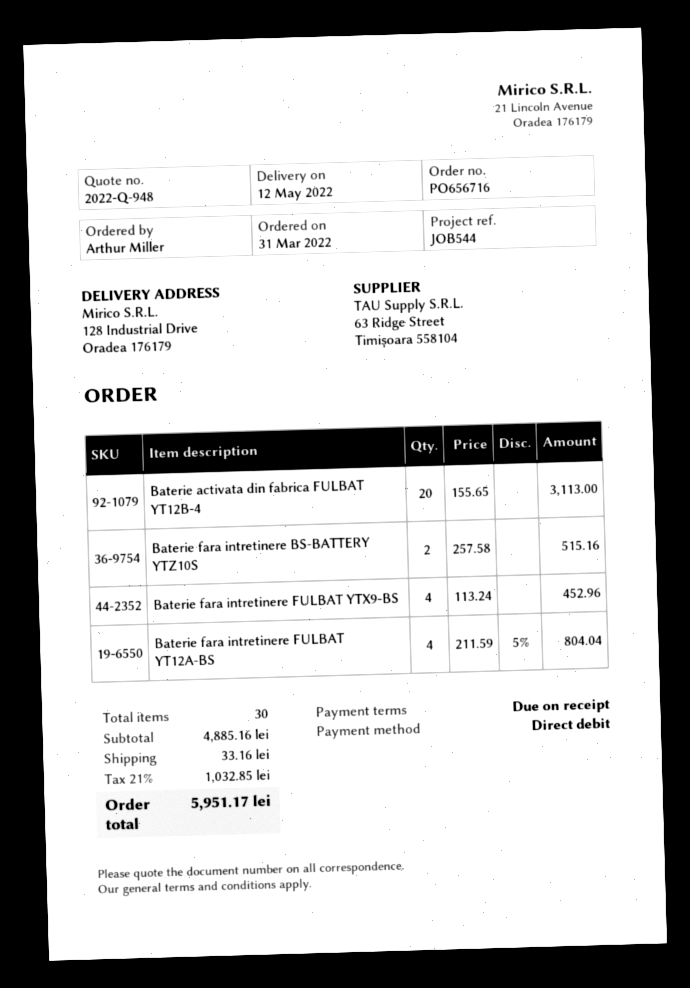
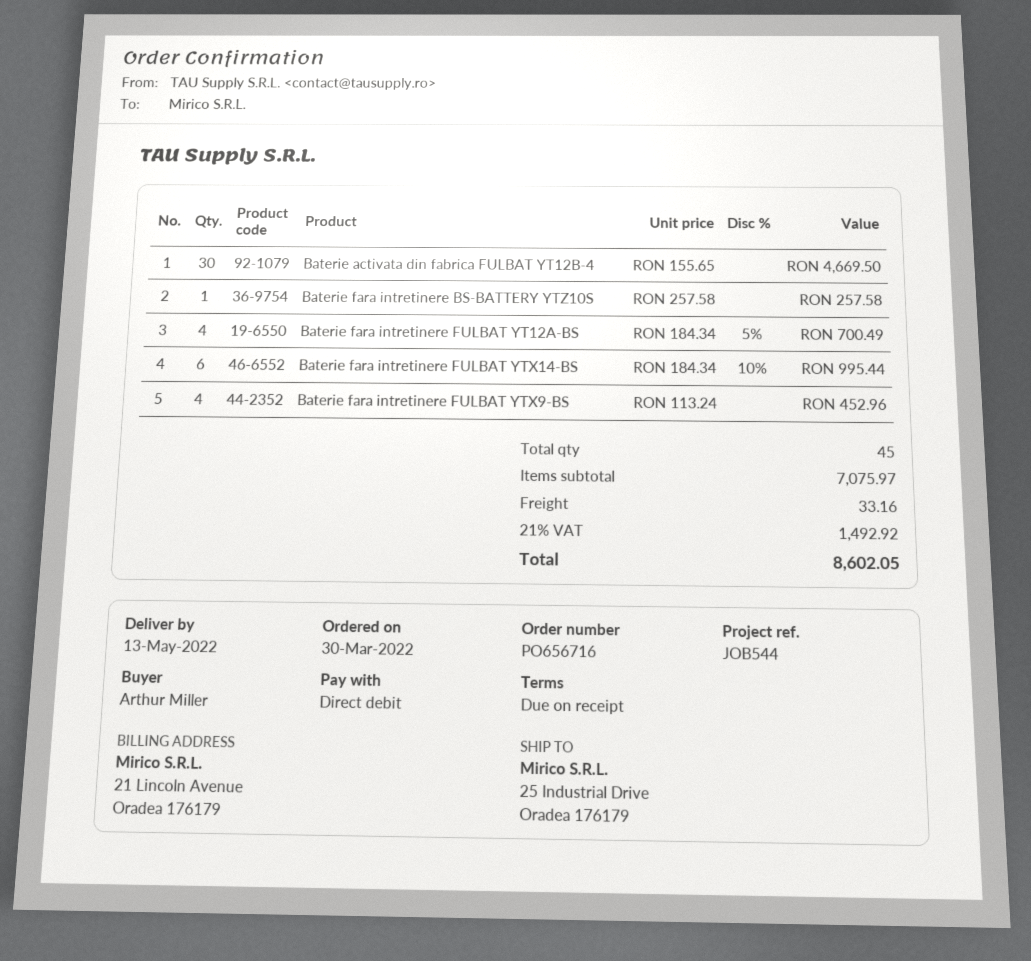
order date: 2022-03-31 -> 2022-03-30
delivery date: 2022-05-12 -> 2022-05-13
ship to: 128 Industrial Drive, Oradea 176179 -> 25 Industrial Drive, Oradea 176179
Baterie activata din fabrica FULBAT YT12B-4: 20 x 155.65 = 3113.00 -> 30 x 155.65 = 4669.50
Baterie fara intretinere BS-BATTERY YTZ10S: 2 x 257.58 = 515.16 -> 1 x 257.58 = 257.58
Baterie fara intretinere FULBAT YT12A-BS: 4 x 211.59 - 5% = 804.04 -> 4 x 184.34 - 5% = 700.49
Baterie fara intretinere FULBAT YTX14-BS: none -> 6 x 184.34 - 10% = 995.44
total quantity: 30 -> 45
subtotal: 4885.16 -> 7075.97
tax: 21% = 1032.85 -> 21% = 1492.92
total: 5951.17 -> 8602.05

